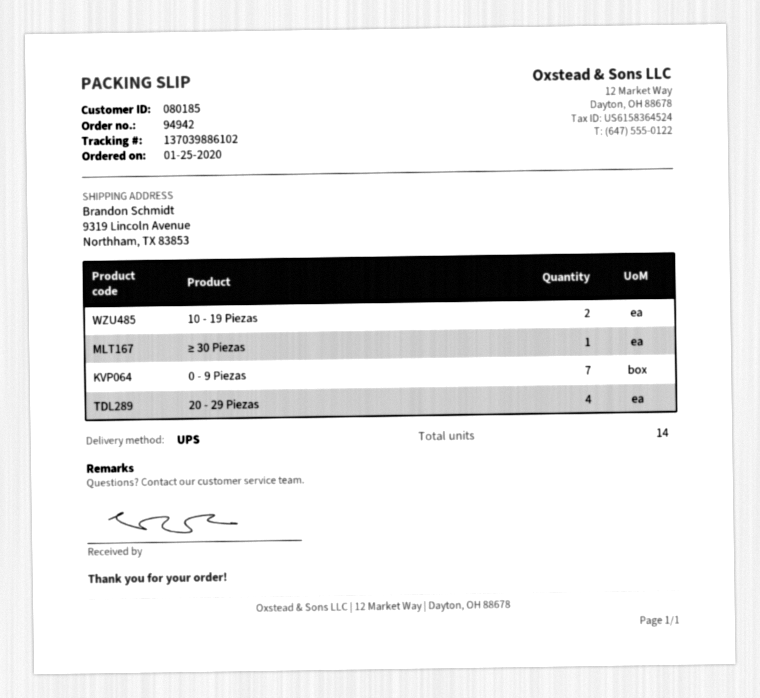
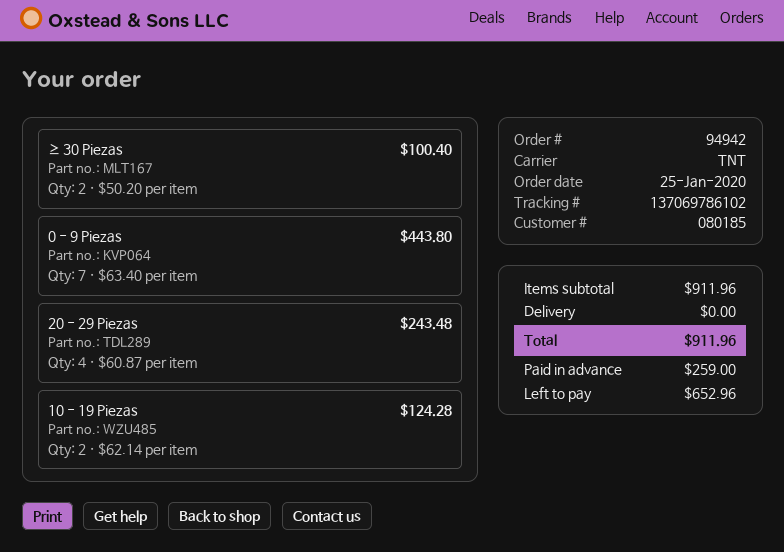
shipping method: UPS -> TNT
tracking number: 137039886102 -> 137069786102
≥ 30 Piezas: 1 -> 2

